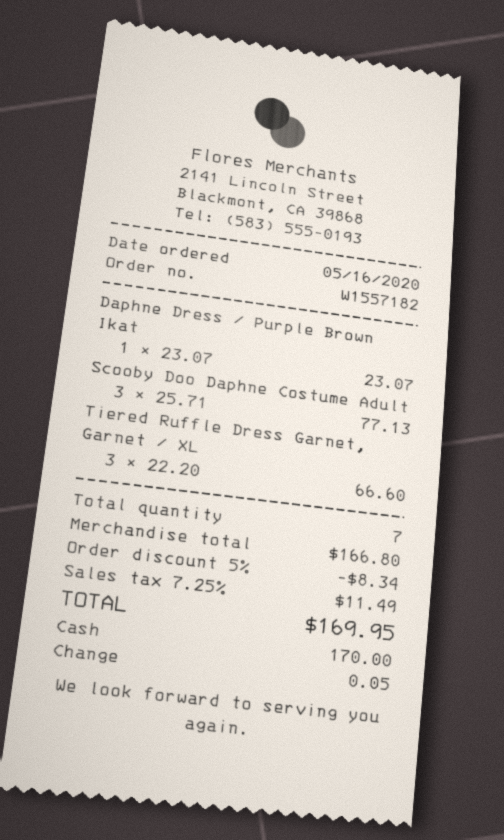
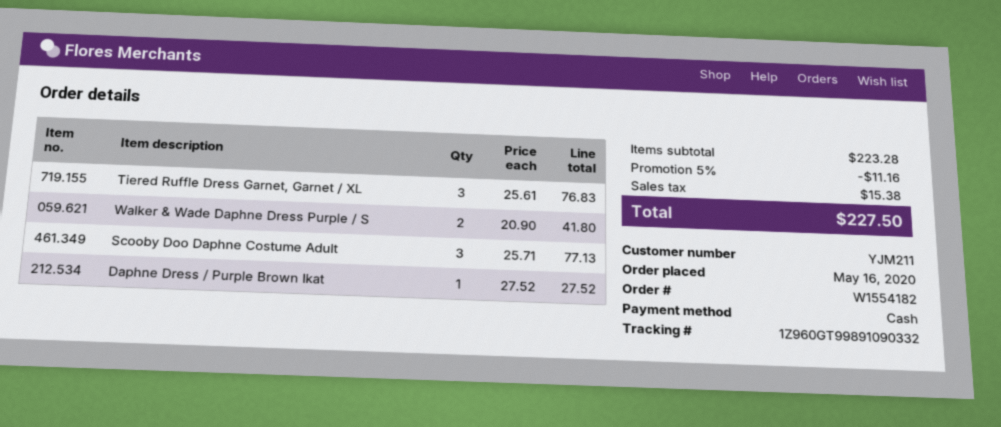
order number: W1557182 -> W1554182
Daphne Dress / Purple Brown Ikat: 1 x 23.07 = 23.07 -> 1 x 27.52 = 27.52
Tiered Ruffle Dress Garnet, Garnet / XL: 3 x 22.20 = 66.60 -> 3 x 25.61 = 76.83
Walker & Wade Daphne Dress Purple / S: none -> 2 x 20.90 = 41.80
subtotal: 166.80 -> 223.28
discount: 5% = 8.34 -> 5% = 11.16
tax: 11.49 -> 15.38
total: 169.95 -> 227.50

